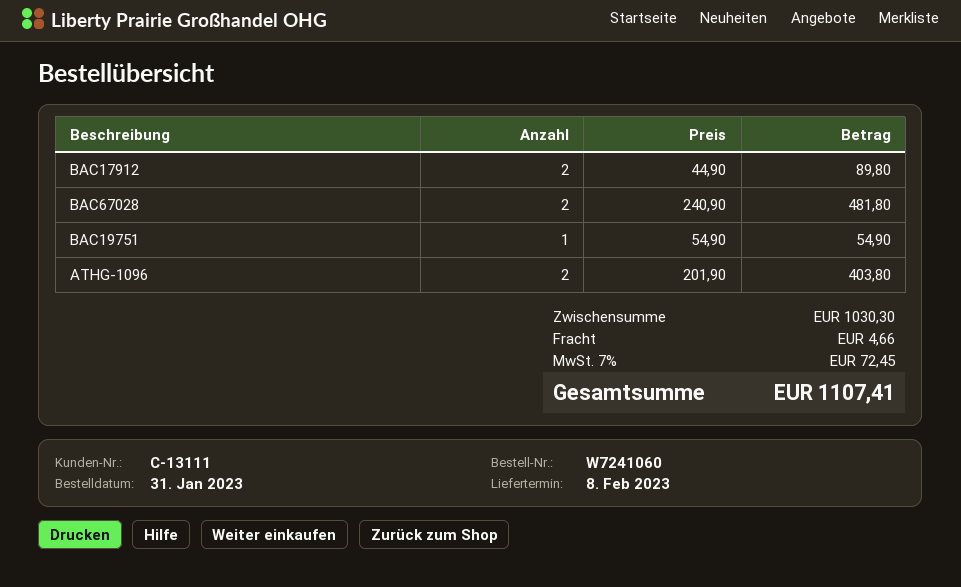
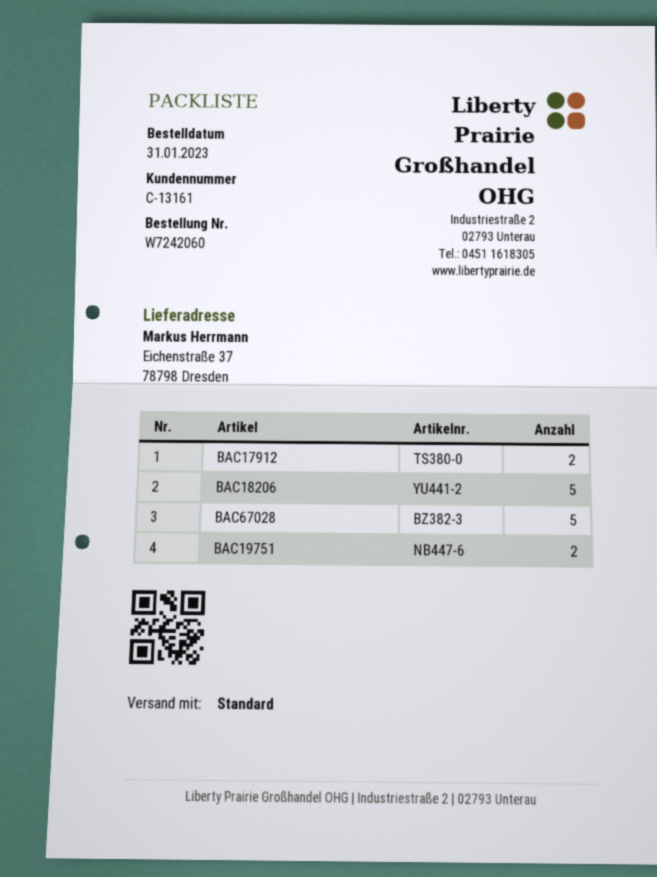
order number: W7241060 -> W7242060
customer number: C-13111 -> C-13161
BAC67028: 2 -> 5
BAC19751: 1 -> 2
ATHG-1096: 2 -> none
BAC18206: none -> 5

